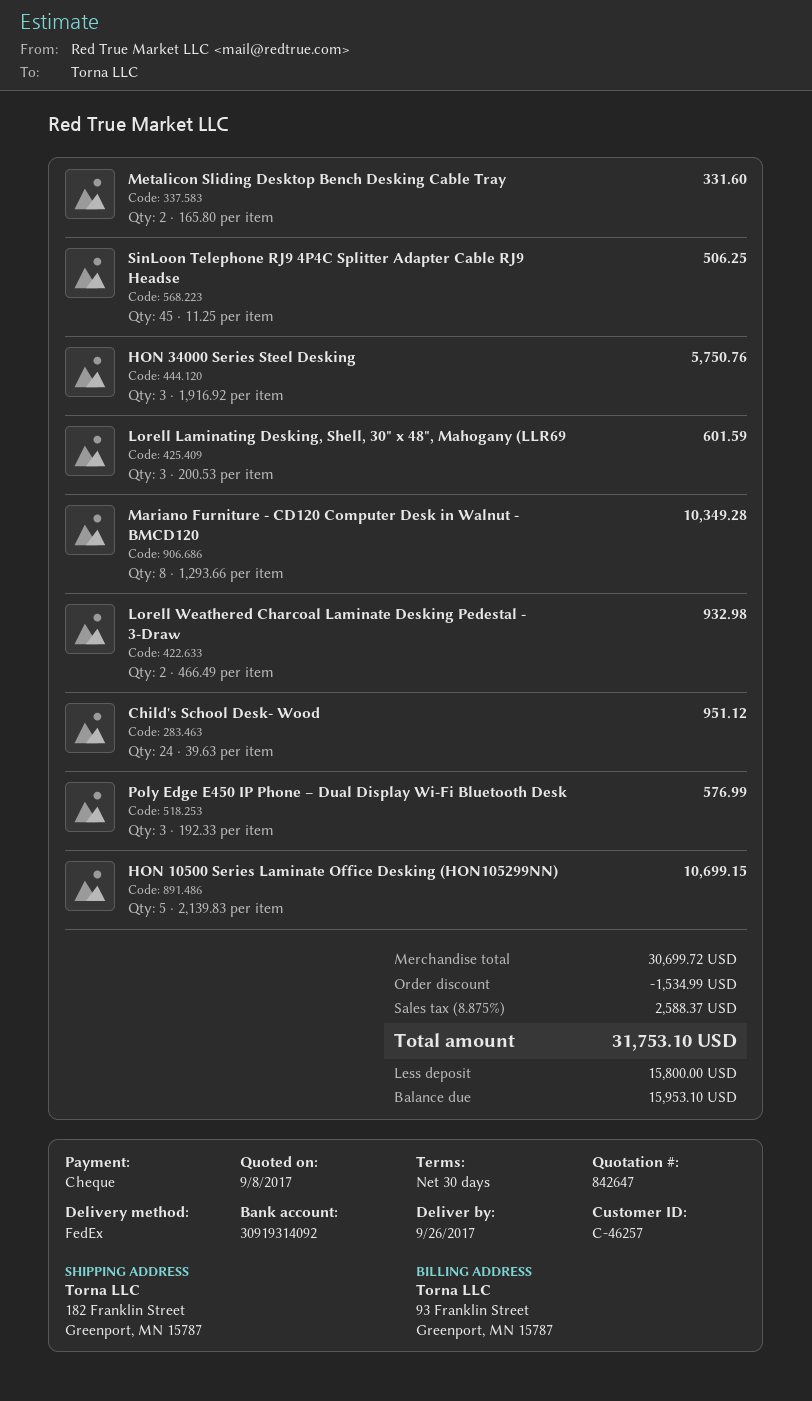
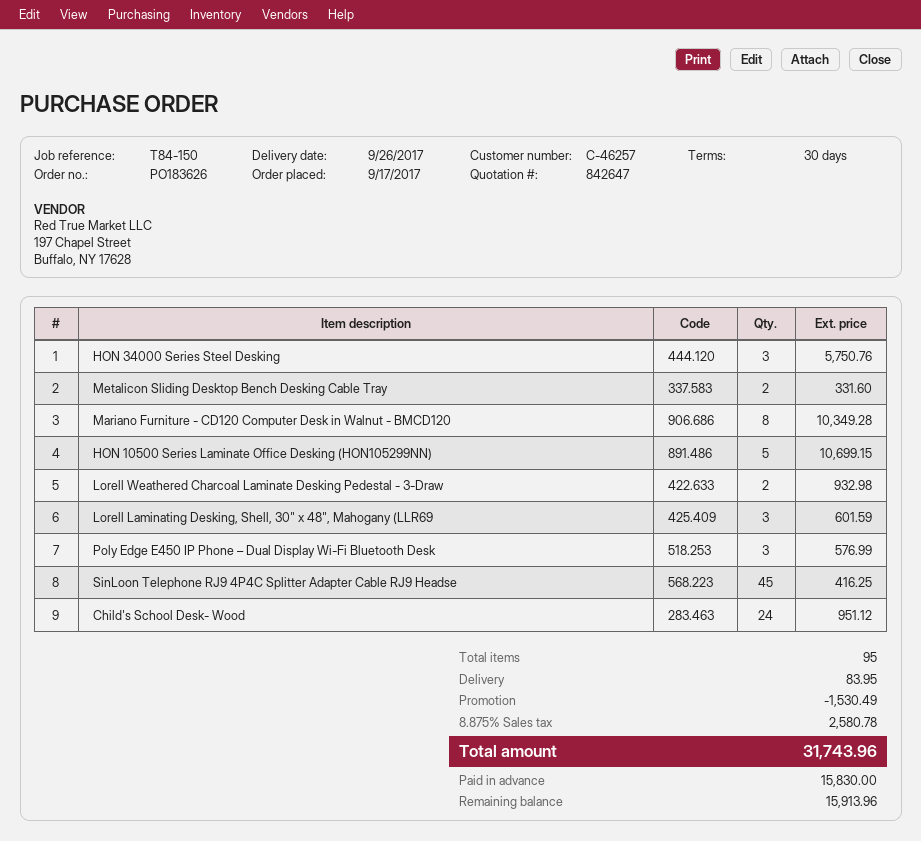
SinLoon Telephone RJ9 4P4C Splitter Adapter Cable RJ9 Headse: 45 for 506.25 -> 45 for 416.25
discount: 1534.99 -> 1530.49
shipping: none -> 83.95
tax: 8.875% = 2588.37 -> 8.875% = 2580.78
total: 31753.10 -> 31743.96
deposit: 15800.00 -> 15830.00
balance: 15953.10 -> 15913.96

